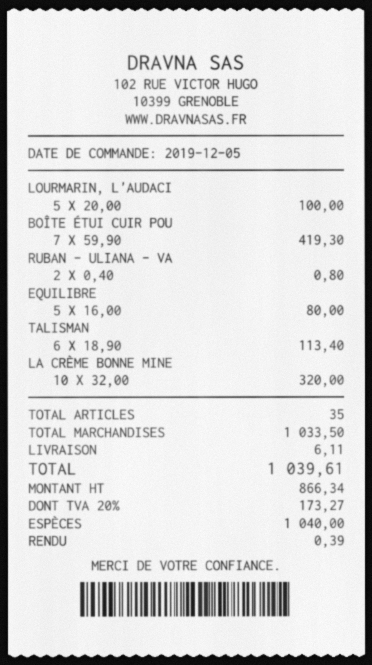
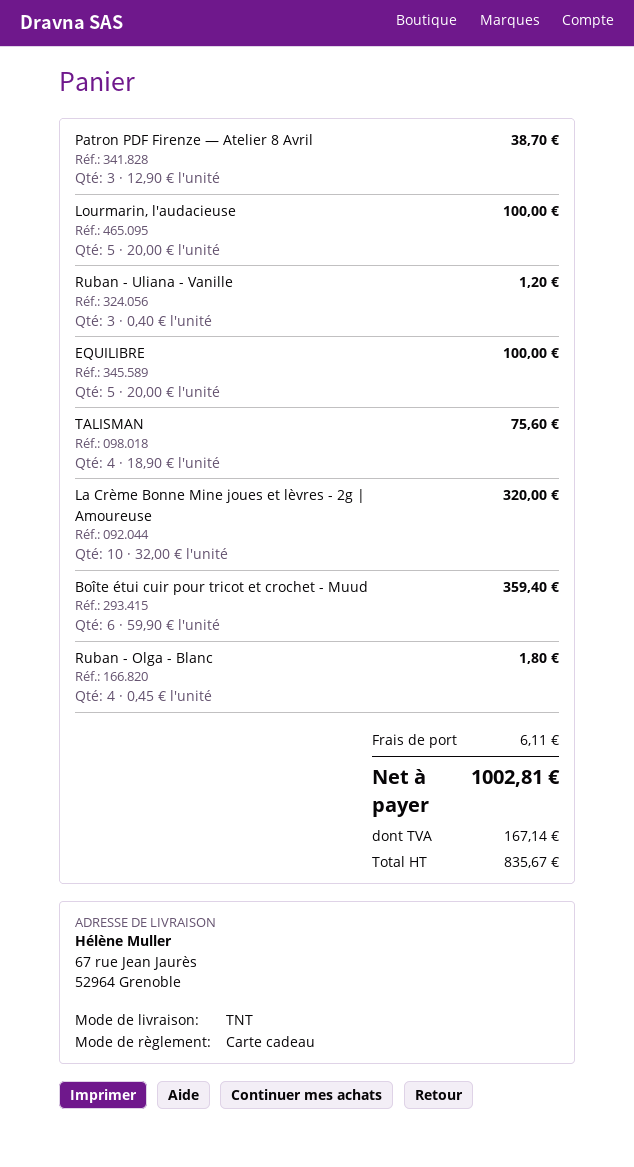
payment method: cash -> gift card
BOÎTE ÉTUI CUIR POU: 7 x 59.90 = 419.30 -> 6 x 59.90 = 359.40
RUBAN - ULIANA - VA: 2 x 0.40 = 0.80 -> 3 x 0.40 = 1.20
EQUILIBRE: 5 x 16.00 = 80.00 -> 5 x 20.00 = 100.00
TALISMAN: 6 x 18.90 = 113.40 -> 4 x 18.90 = 75.60
Patron PDF Firenze — Atelier 8 Avril: none -> 3 x 12.90 = 38.70
Ruban - Olga - Blanc: none -> 4 x 0.45 = 1.80
net: 866.34 -> 835.67
tax: 173.27 -> 167.14
total: 1039.61 -> 1002.81

